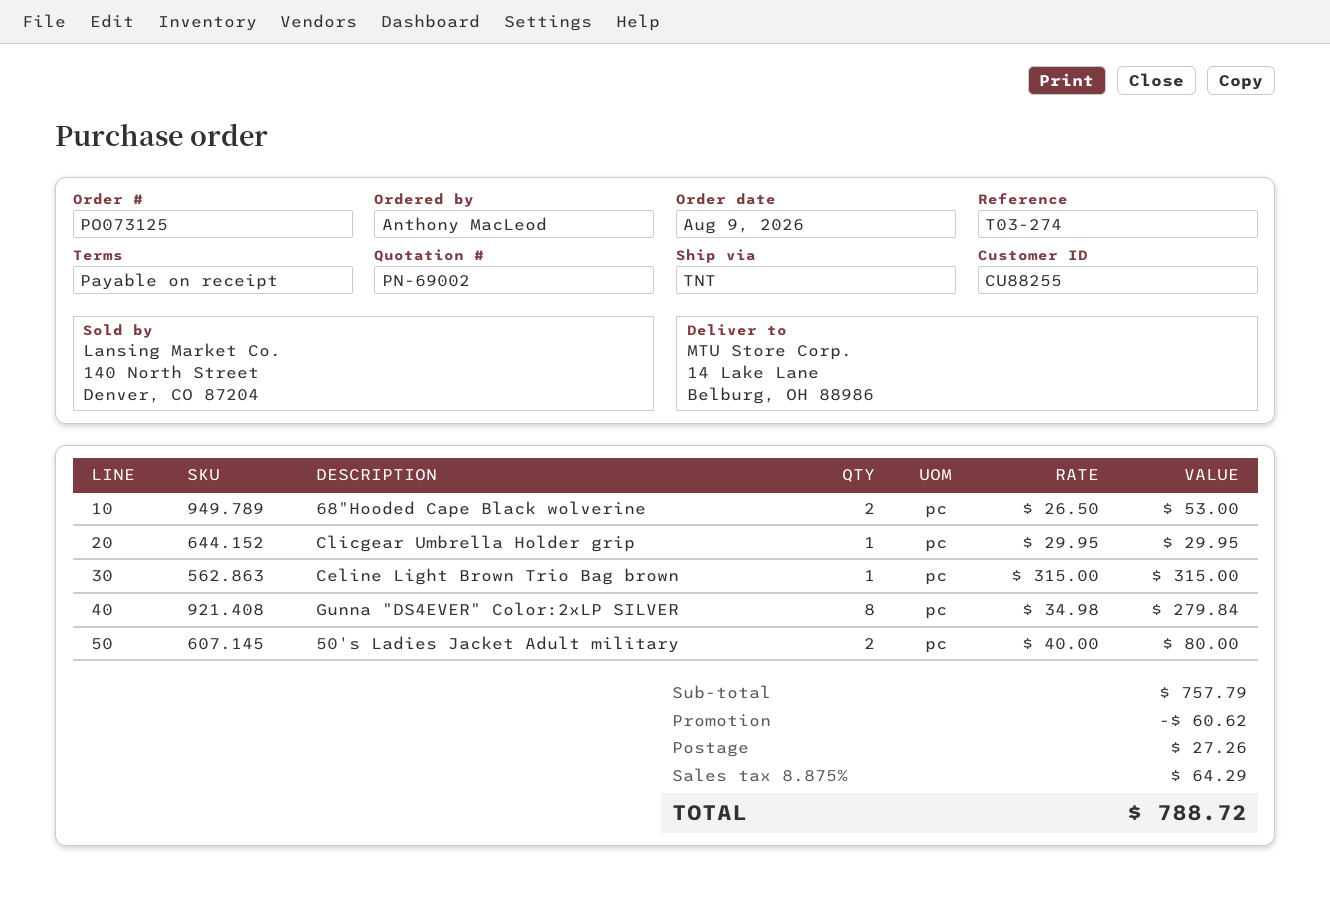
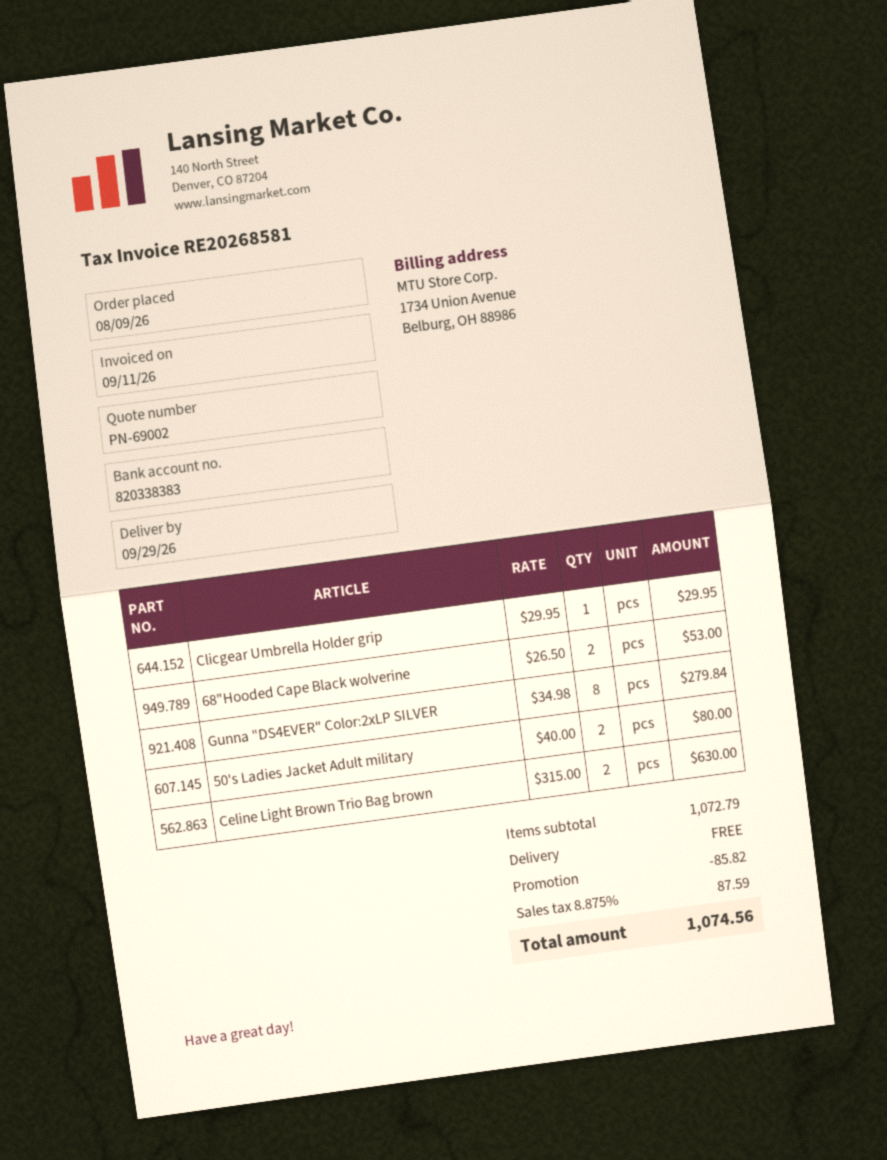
Celine Light Brown Trio Bag brown: 1 x 315.00 = 315.00 -> 2 x 315.00 = 630.00
subtotal: 757.79 -> 1072.79
discount: 60.62 -> 85.82
shipping: 27.26 -> 0.00
tax: 8.875% = 64.29 -> 8.875% = 87.59
total: 788.72 -> 1074.56

